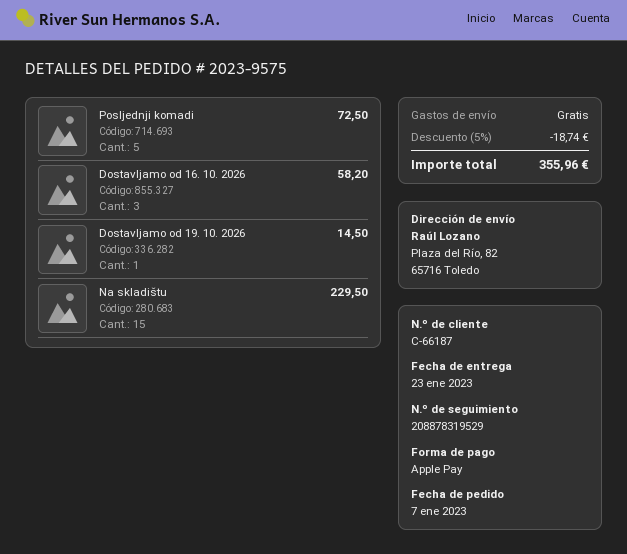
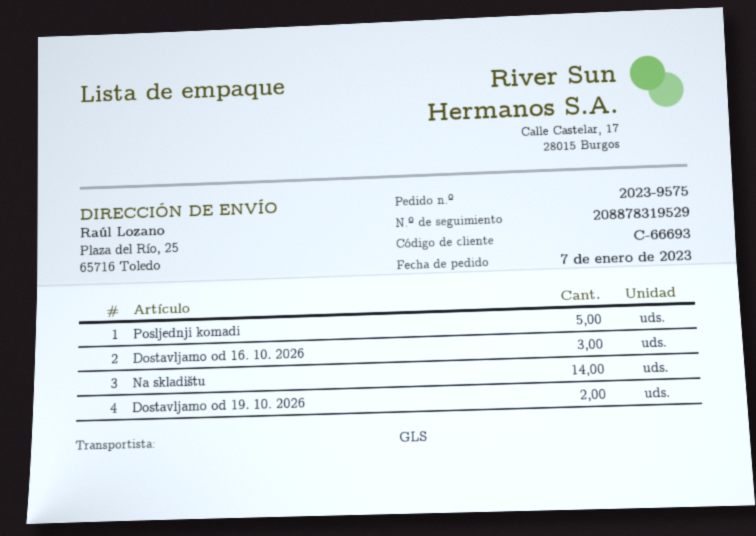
customer number: C-66187 -> C-66693
ship to: Plaza del Río, 82, 65716 Toledo -> Plaza del Río, 25, 65716 Toledo
Dostavljamo od 19. 10. 2026: 1 -> 2
Na skladištu: 15 -> 14

